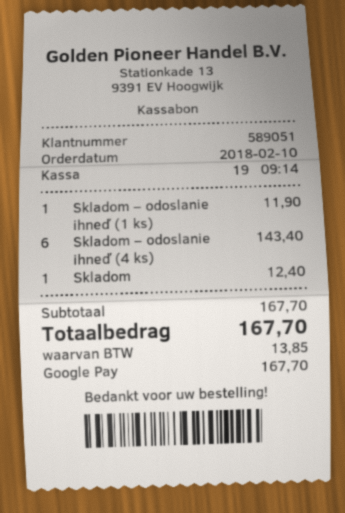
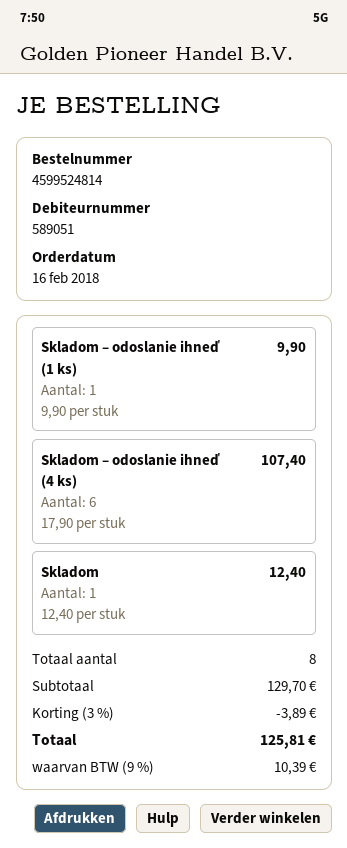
order date: 2018-02-10 -> 2018-02-16
Skladom – odoslanie ihneď (1 ks): 1 for 11.90 -> 1 for 9.90
Skladom – odoslanie ihneď (4 ks): 6 for 143.40 -> 6 for 107.40
subtotal: 167.70 -> 129.70
discount: none -> 3% = 3.89
tax: 13.85 -> 10.39
total: 167.70 -> 125.81

